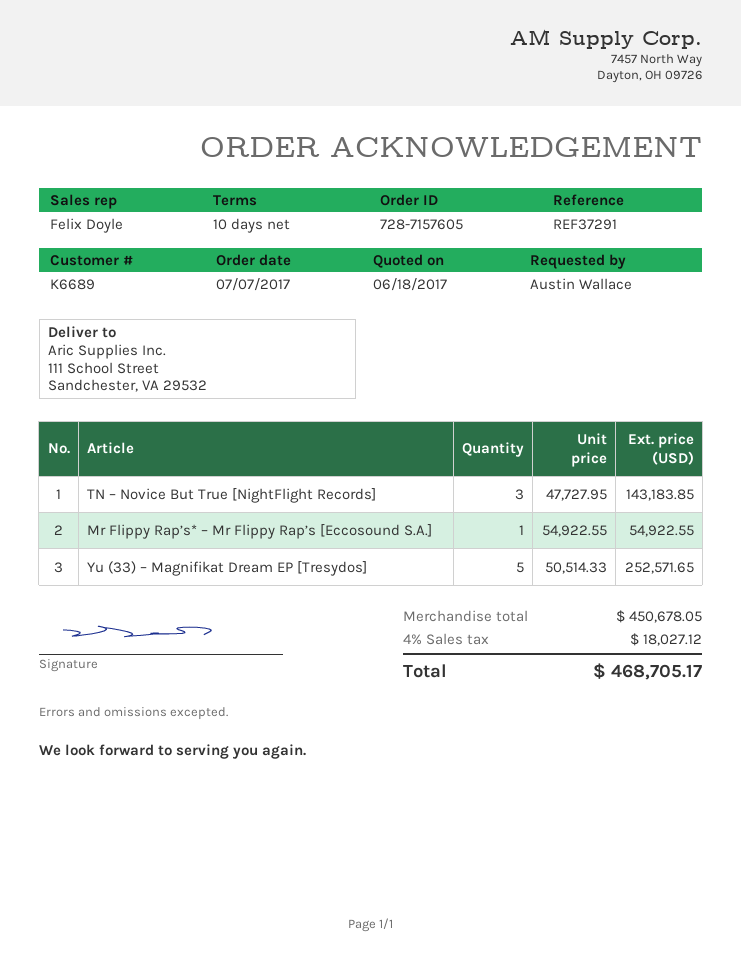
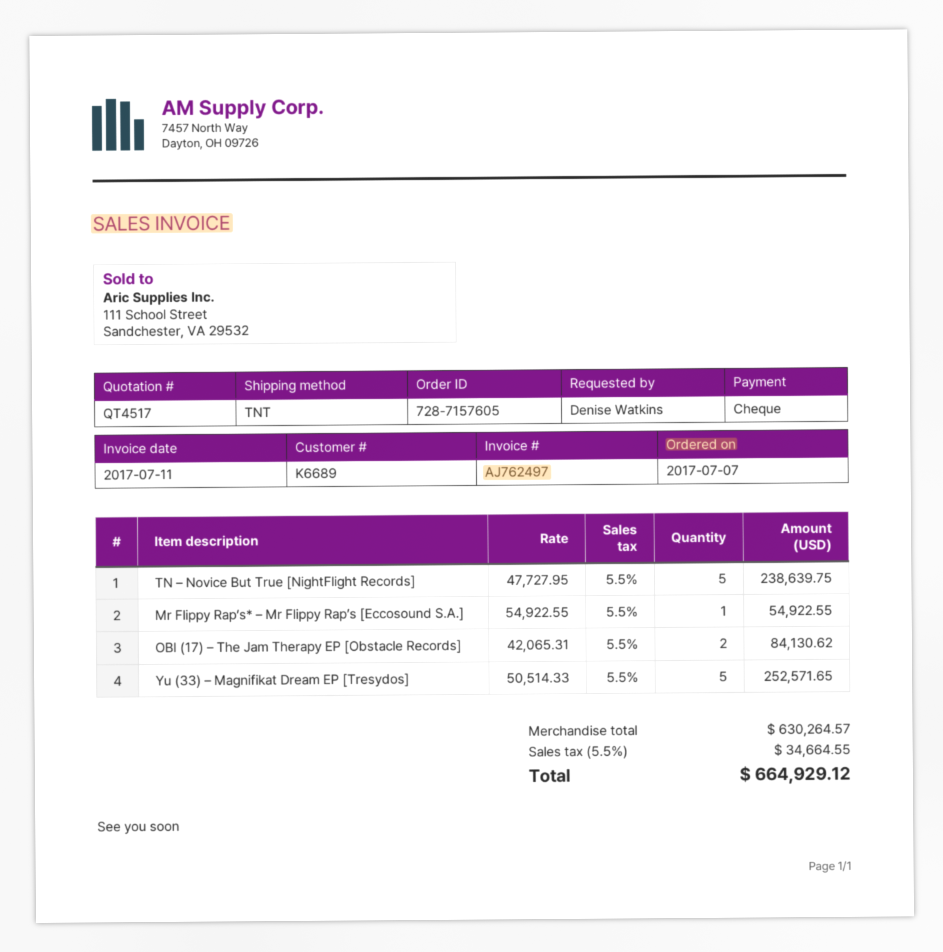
ordered by: Austin Wallace -> Denise Watkins
TN – Novice But True [NightFlight Records]: 3 x 47727.95 = 143183.85 -> 5 x 47727.95 = 238639.75
OBI (17) – The Jam Therapy EP [Obstacle Records]: none -> 2 x 42065.31 = 84130.62
subtotal: 450678.05 -> 630264.57
tax: 4% = 18027.12 -> 5.5% = 34664.55
total: 468705.17 -> 664929.12

